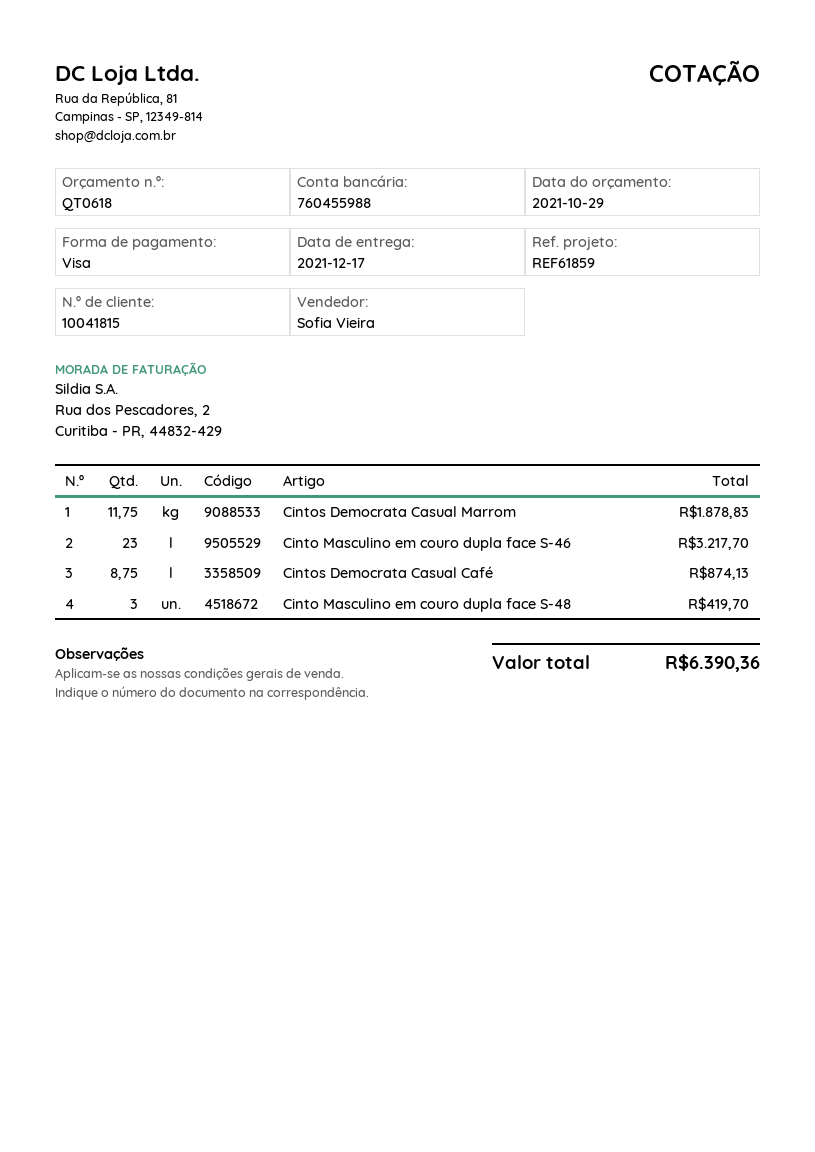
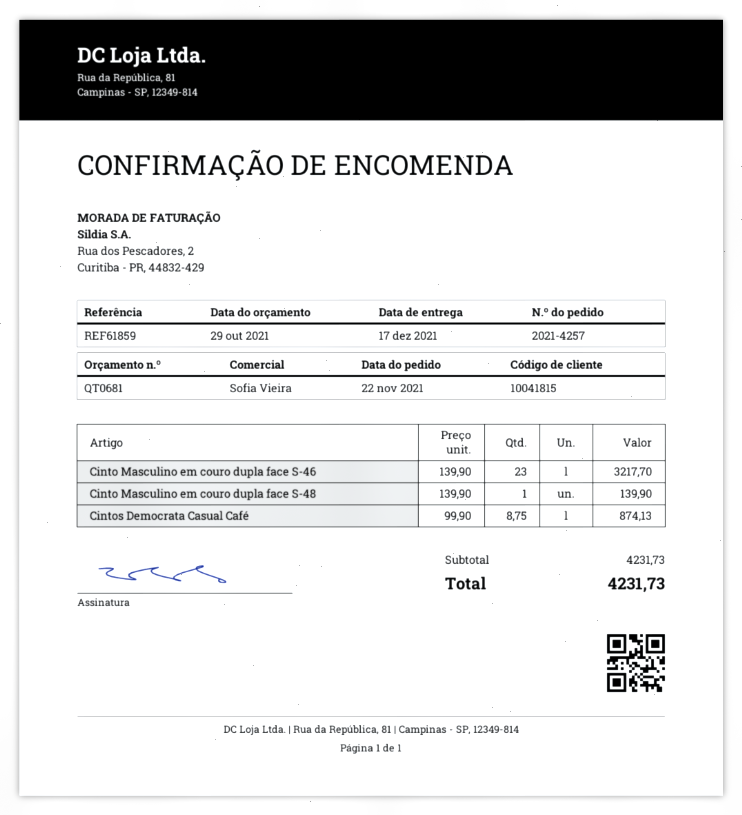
quote number: QT0618 -> QT0681
Cintos Democrata Casual Marrom: 11.75 for 1878.83 -> none
Cinto Masculino em couro dupla face S-48: 3 for 419.70 -> 1 for 139.90
total: 6390.36 -> 4231.73

